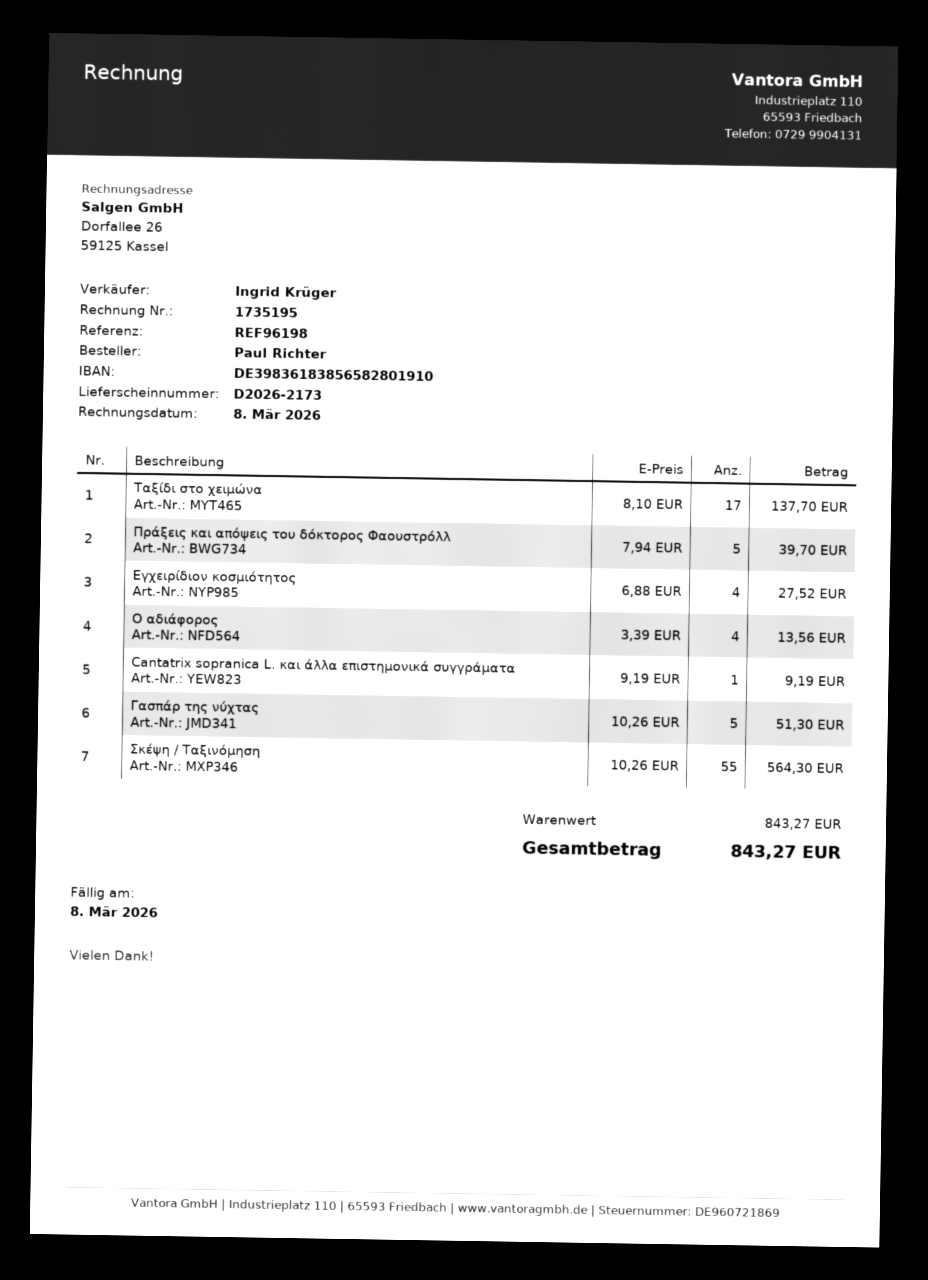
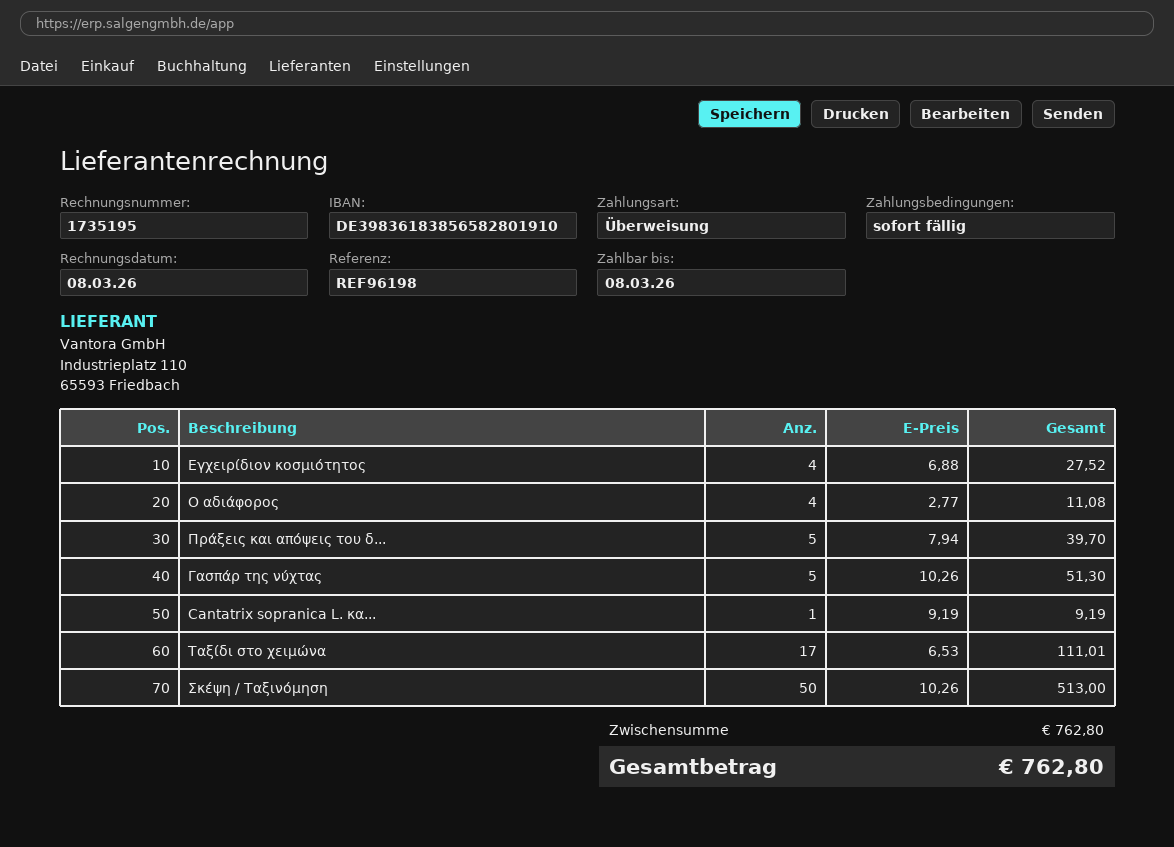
Ταξίδι στο χειμώνα: 17 x 8.10 = 137.70 -> 17 x 6.53 = 111.01
Ο αδιάφορος: 4 x 3.39 = 13.56 -> 4 x 2.77 = 11.08
Σκέψη / Ταξινόμηση: 55 x 10.26 = 564.30 -> 50 x 10.26 = 513.00
subtotal: 843.27 -> 762.80
total: 843.27 -> 762.80

